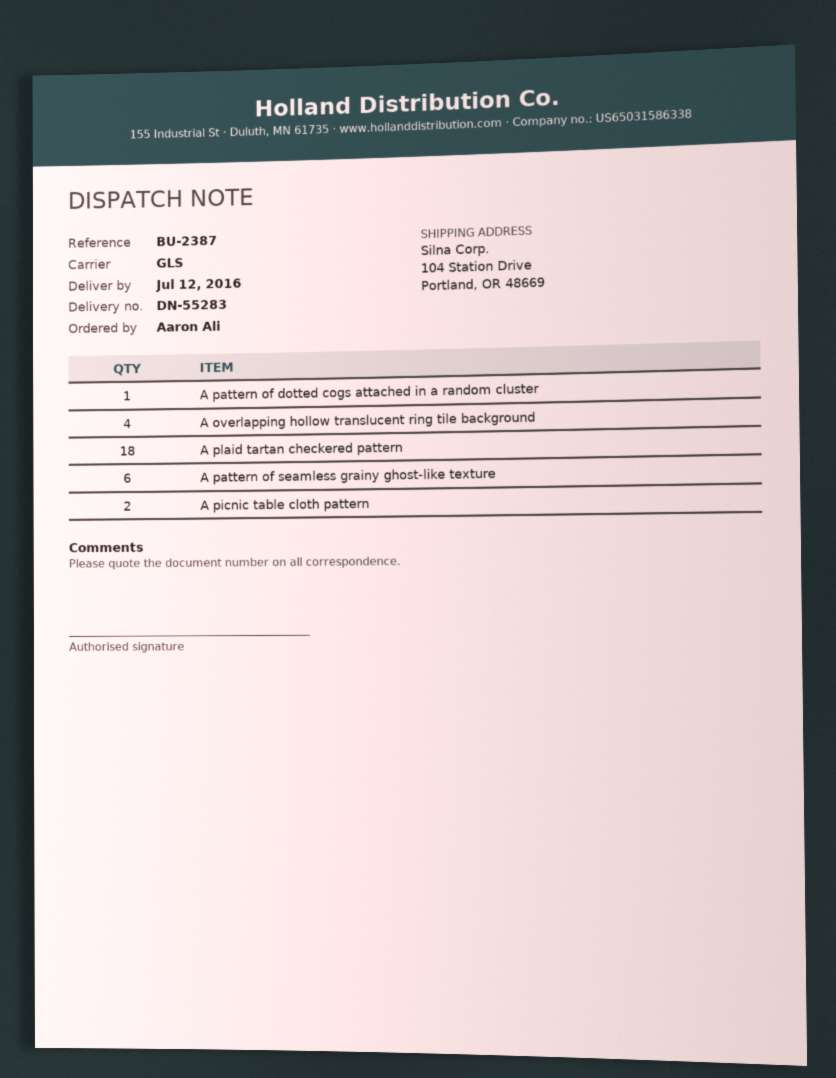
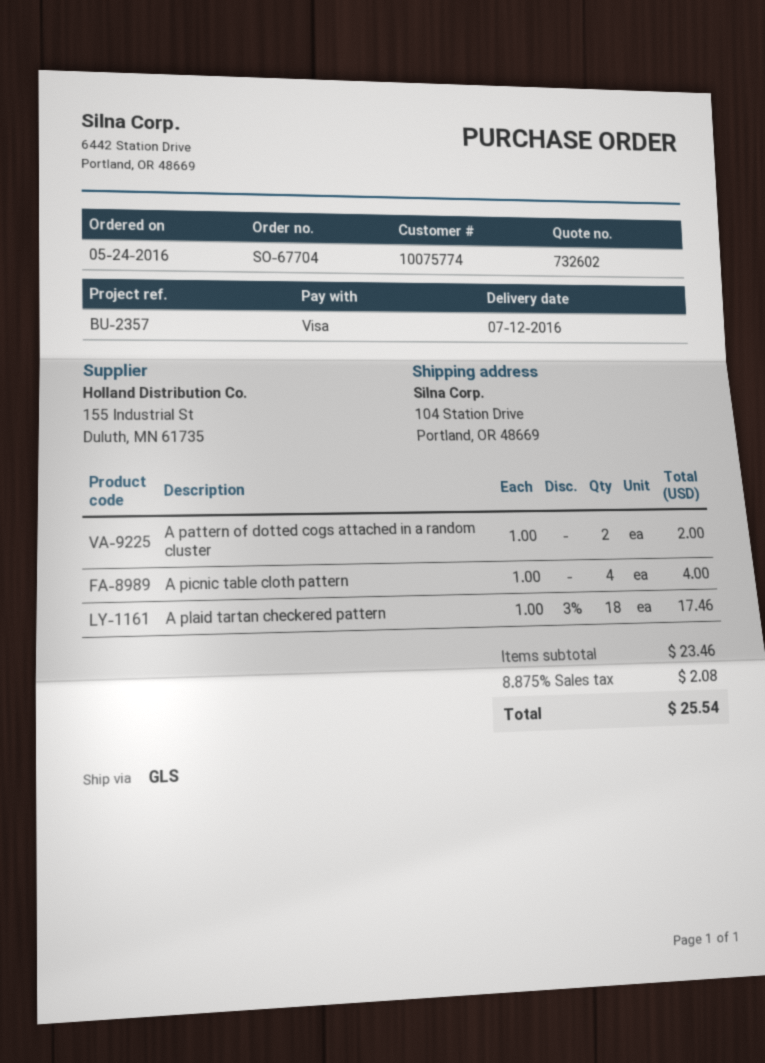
reference: BU-2387 -> BU-2357
A pattern of dotted cogs attached in a random cluster: 1 -> 2
A overlapping hollow translucent ring tile background: 4 -> none
A pattern of seamless grainy ghost-like texture: 6 -> none
A picnic table cloth pattern: 2 -> 4

